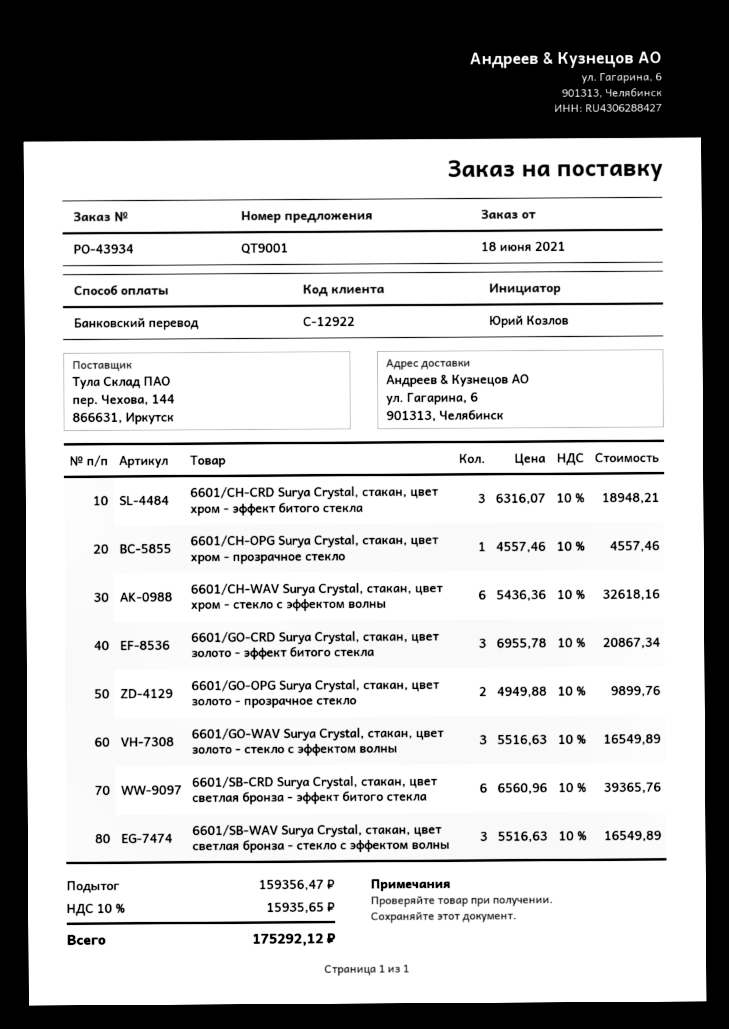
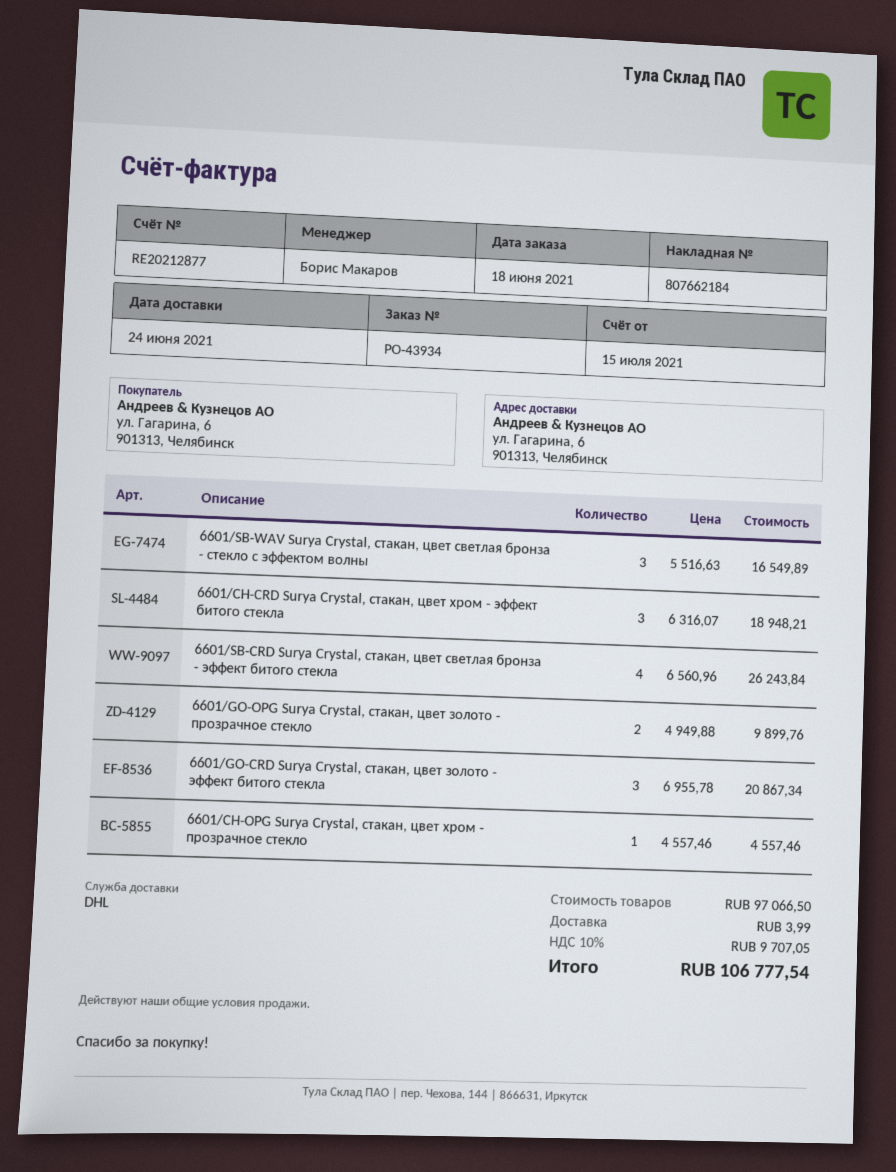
6601/CH-WAV Surya Crystal, стакан, цвет хром - стекло с эффектом волны: 6 x 5436.36 = 32618.16 -> none
6601/GO-WAV Surya Crystal, стакан, цвет золото - стекло с эффектом волны: 3 x 5516.63 = 16549.89 -> none
6601/SB-CRD Surya Crystal, стакан, цвет светлая бронза - эффект битого стекла: 6 x 6560.96 = 39365.76 -> 4 x 6560.96 = 26243.84
subtotal: 159356.47 -> 97066.50
shipping: none -> 3.99
tax: 10% = 15935.65 -> 10% = 9707.05
total: 175292.12 -> 106777.54

